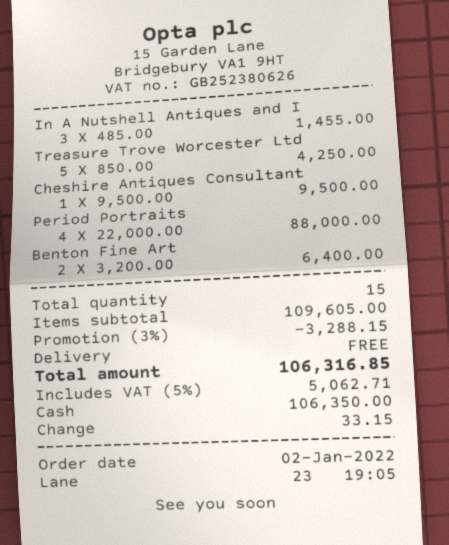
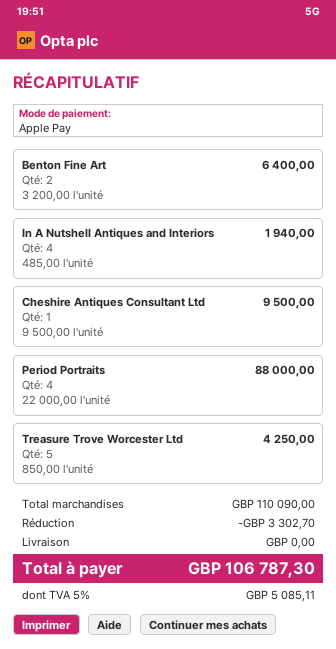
payment method: cash -> Apple Pay
In A Nutshell Antiques and I: 3 x 485.00 = 1455.00 -> 4 x 485.00 = 1940.00
subtotal: 109605.00 -> 110090.00
discount: 3288.15 -> 3302.70
tax: 5% = 5062.71 -> 5% = 5085.11
total: 106316.85 -> 106787.30

